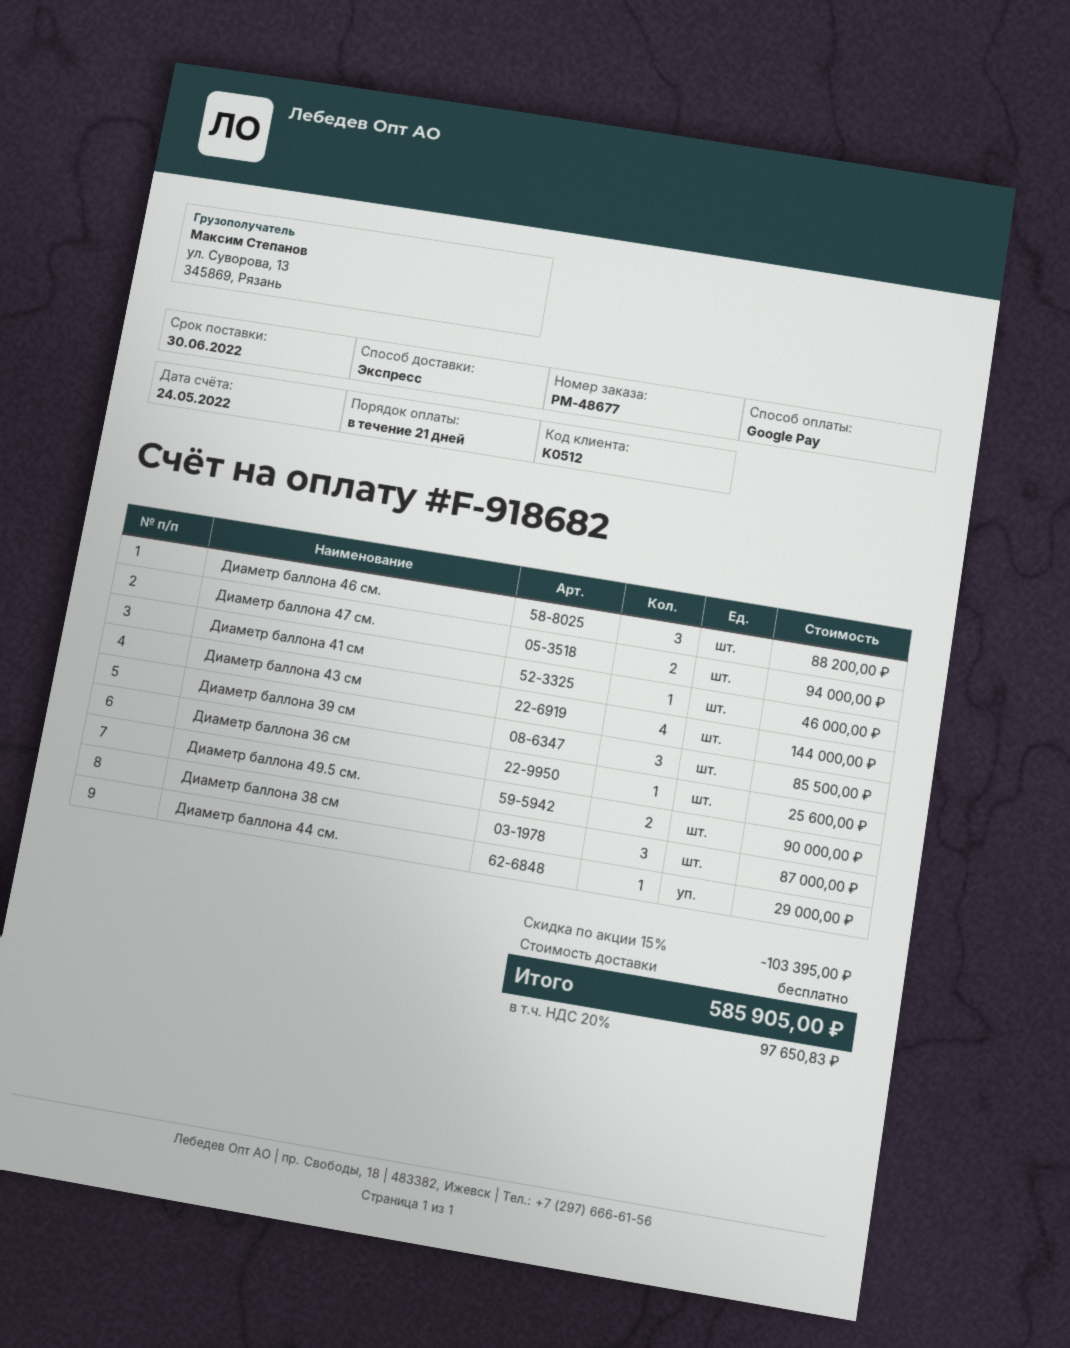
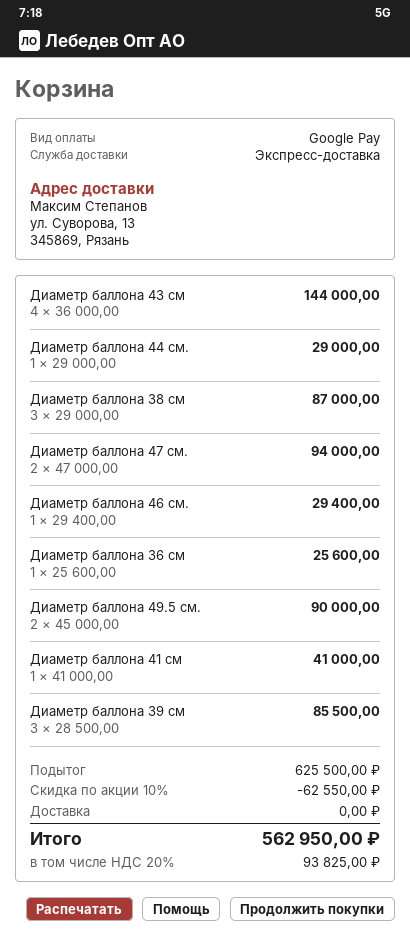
Диаметр баллона 46 см.: 3 for 88200.00 -> 1 for 29400.00
Диаметр баллона 41 см: 1 for 46000.00 -> 1 for 41000.00
discount: 15% = 103395.00 -> 10% = 62550.00
tax: 20% = 97650.83 -> 20% = 93825.00
total: 585905.00 -> 562950.00

